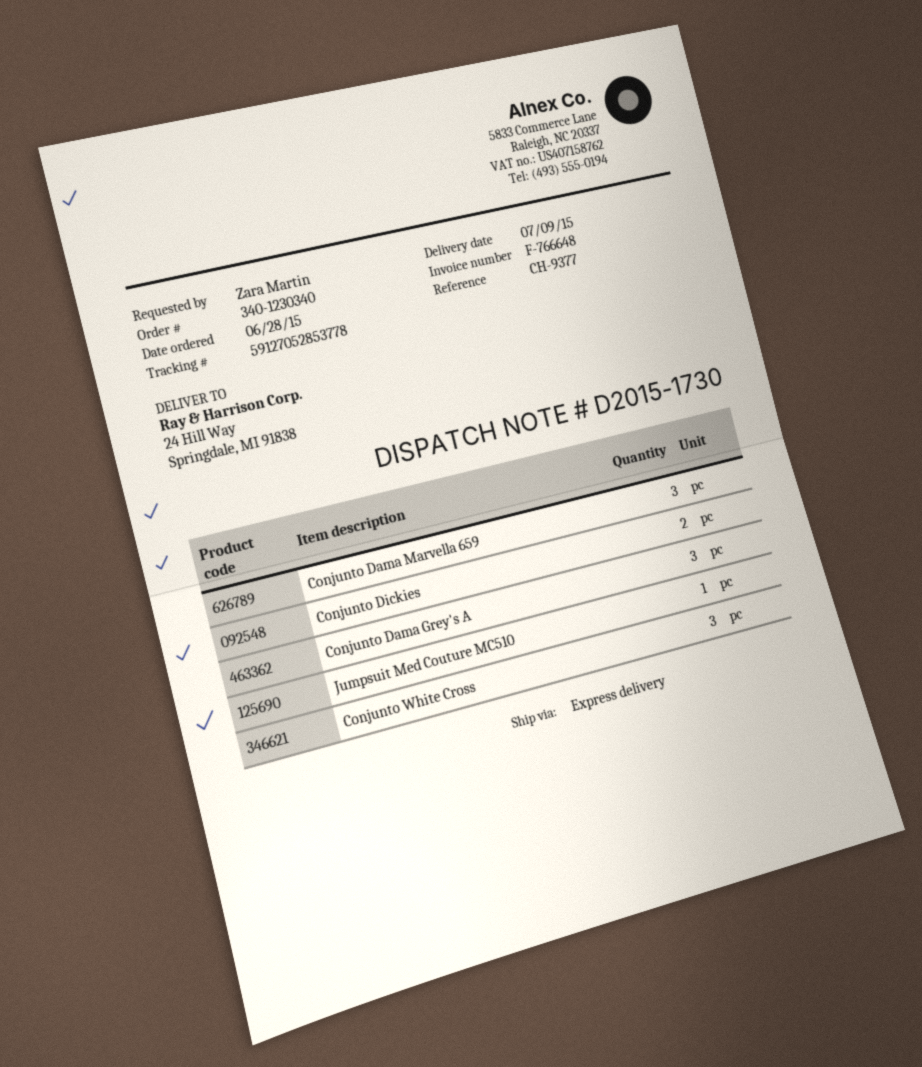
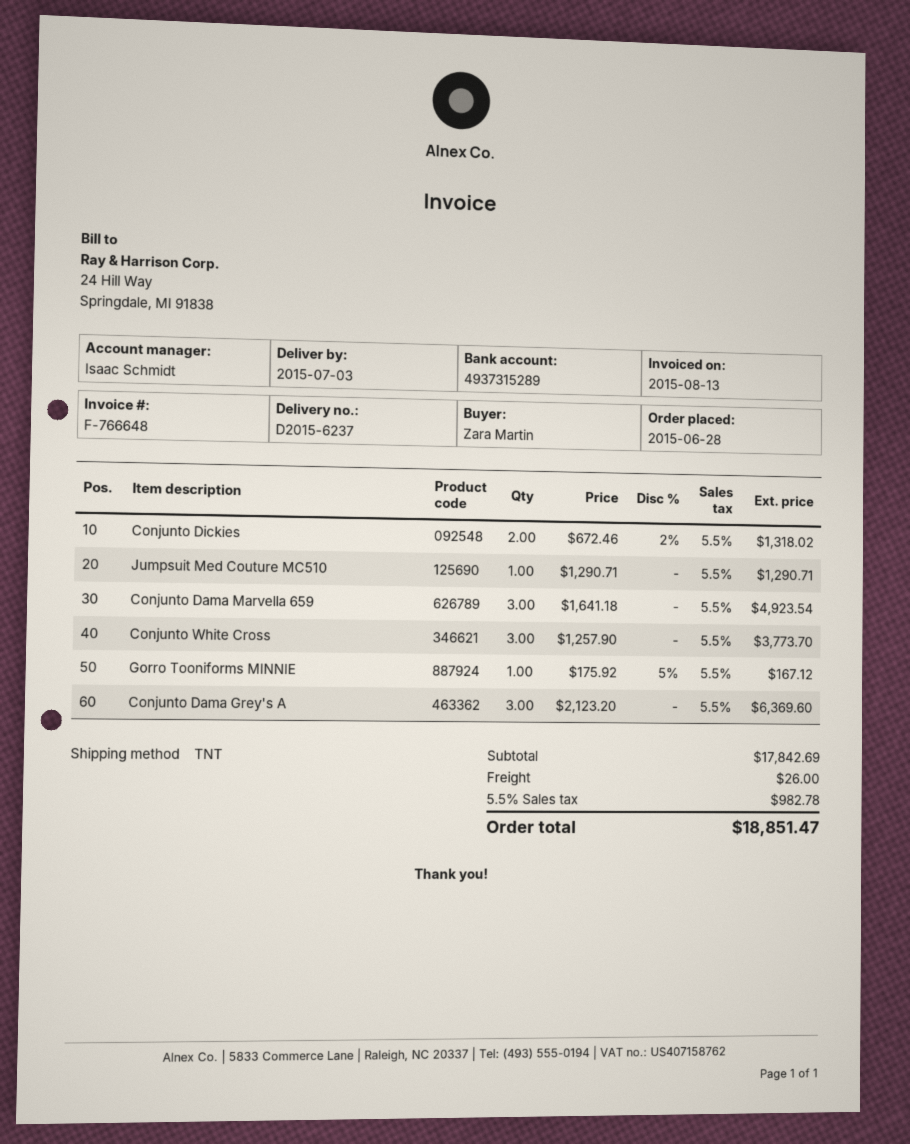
delivery note number: D2015-1730 -> D2015-6237
delivery date: 2015-07-09 -> 2015-07-03
shipping method: express -> TNT
Gorro Tooniforms MINNIE: none -> 1

